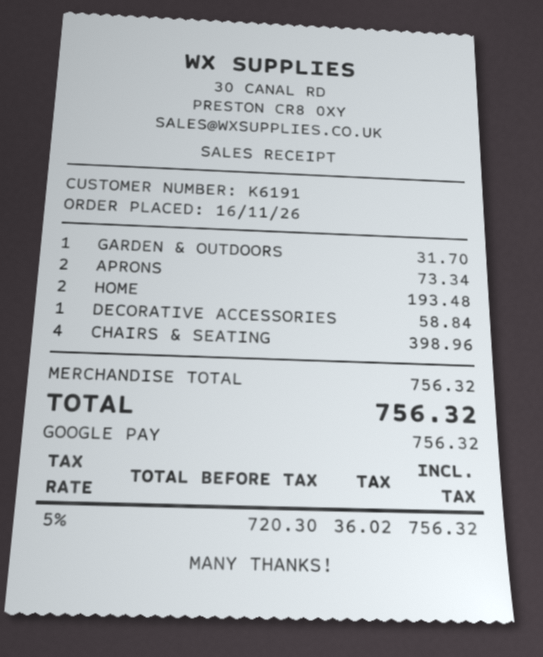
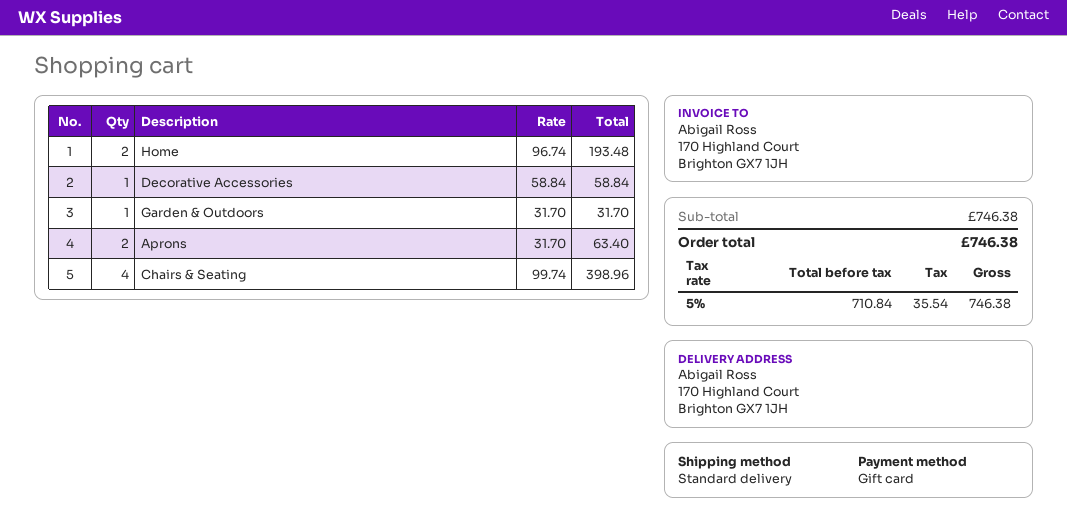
payment method: Google Pay -> gift card
APRONS: 2 for 73.34 -> 2 for 63.40
subtotal: 756.32 -> 746.38
net: 720.30 -> 710.84
tax: 5% = 36.02 -> 5% = 35.54
total: 756.32 -> 746.38

